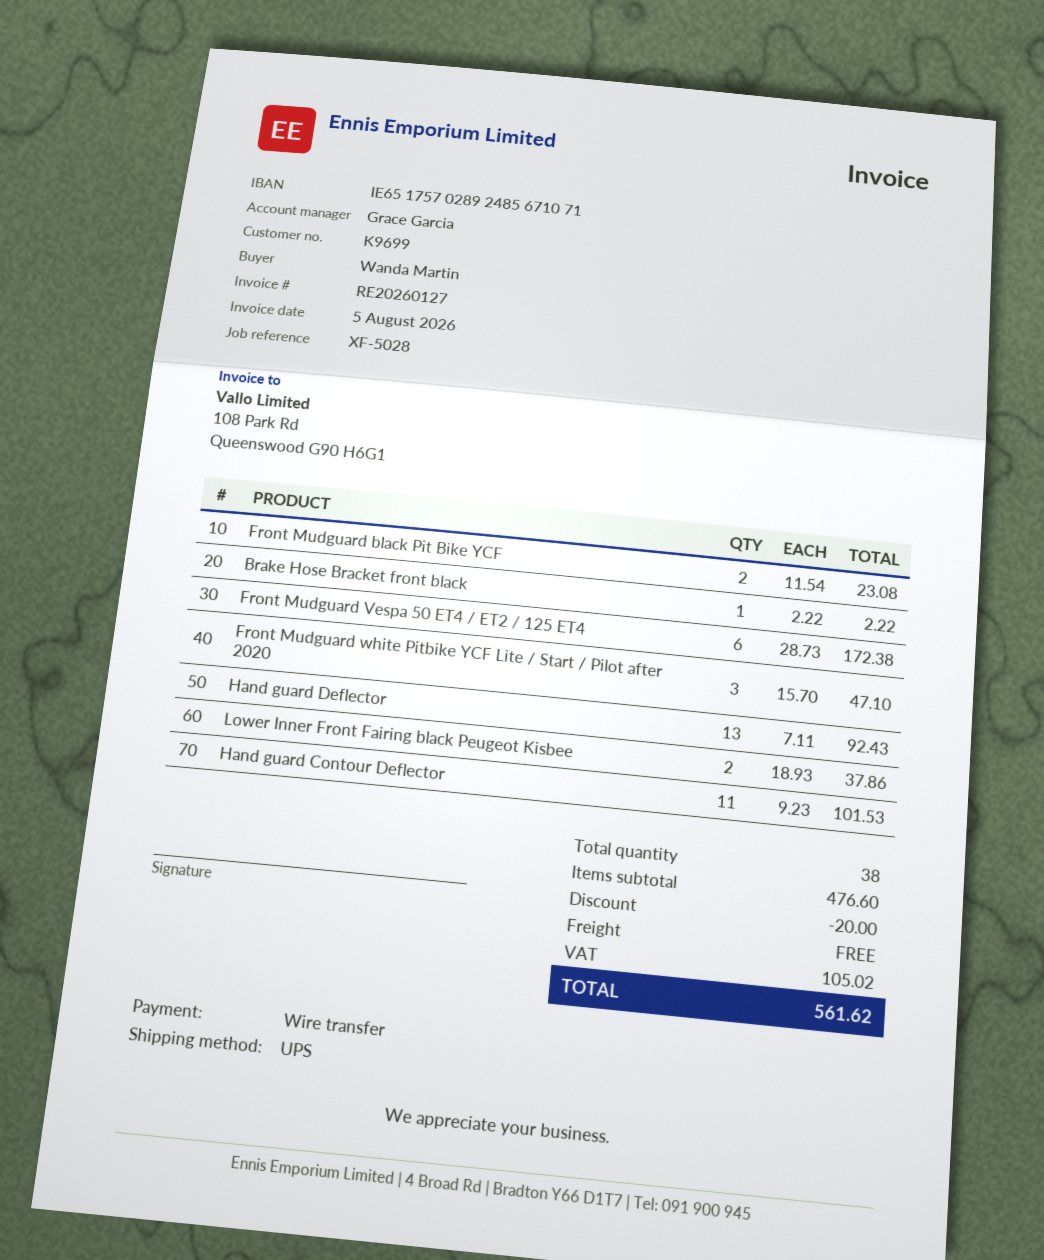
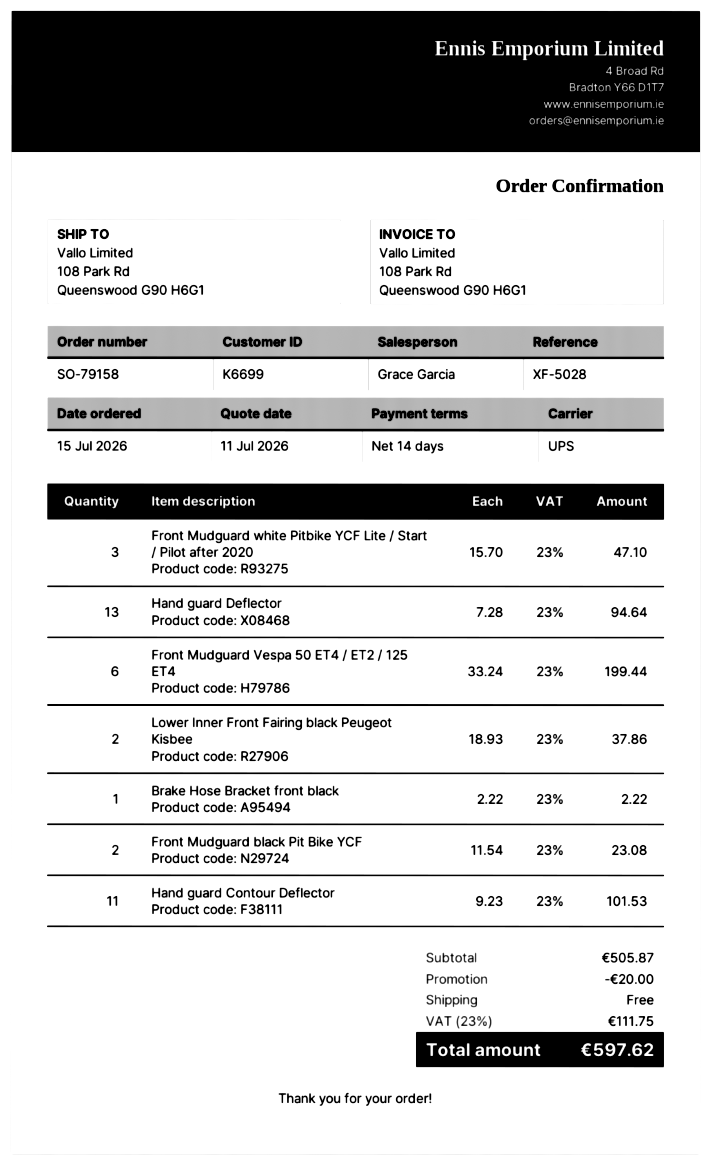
customer number: K9699 -> K6699
Front Mudguard Vespa 50 ET4 / ET2 / 125 ET4: 6 x 28.73 = 172.38 -> 6 x 33.24 = 199.44
Hand guard Deflector: 13 x 7.11 = 92.43 -> 13 x 7.28 = 94.64
subtotal: 476.60 -> 505.87
tax: 105.02 -> 111.75
total: 561.62 -> 597.62

